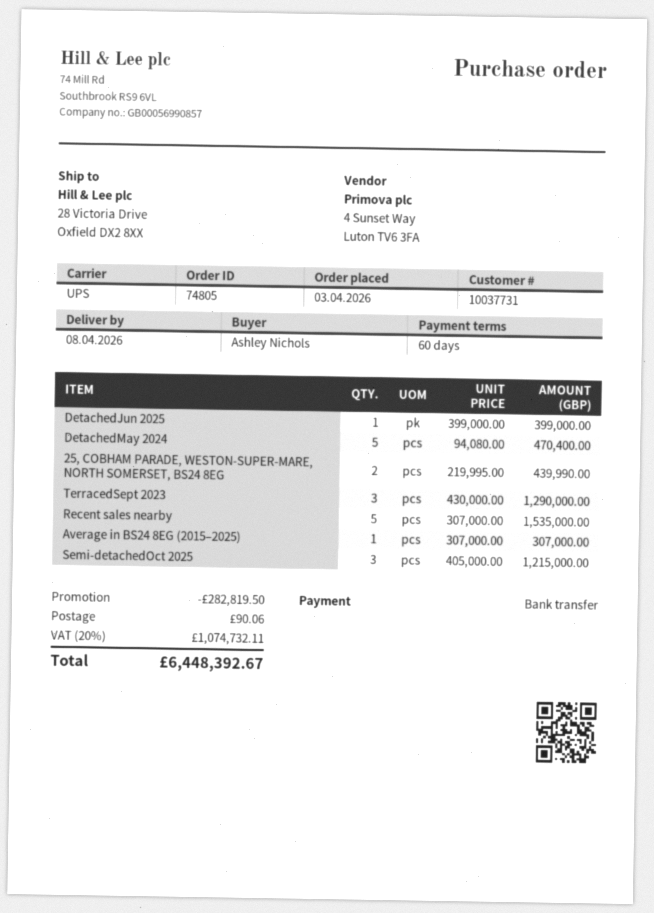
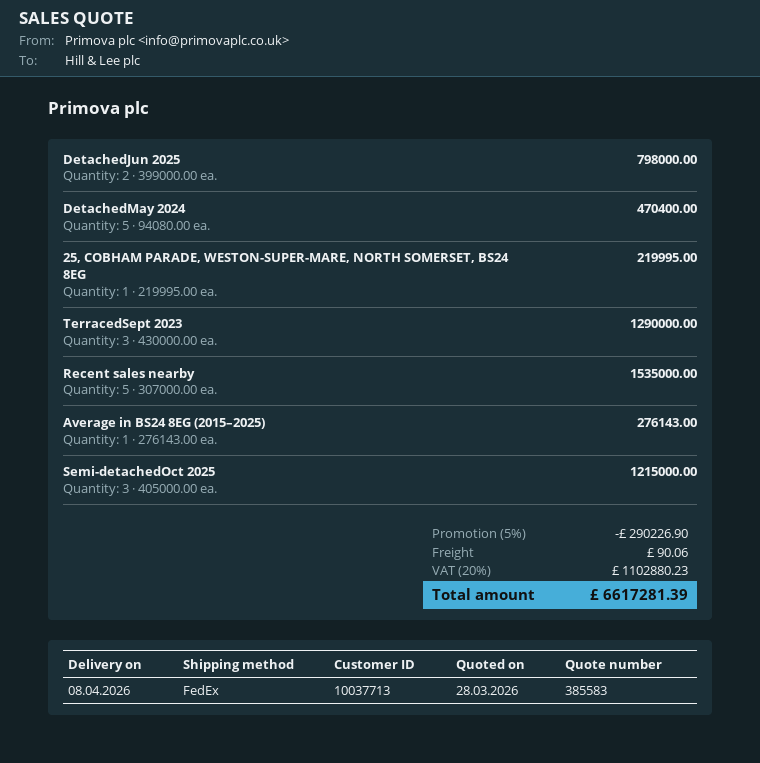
customer number: 10037731 -> 10037713
shipping method: UPS -> FedEx
DetachedJun 2025: 1 x 399000.00 = 399000.00 -> 2 x 399000.00 = 798000.00
25, COBHAM PARADE, WESTON-SUPER-MARE, NORTH SOMERSET, BS24 8EG: 2 x 219995.00 = 439990.00 -> 1 x 219995.00 = 219995.00
Average in BS24 8EG (2015–2025): 1 x 307000.00 = 307000.00 -> 1 x 276143.00 = 276143.00
discount: 282819.50 -> 290226.90
tax: 20% = 1074732.11 -> 20% = 1102880.23
total: 6448392.67 -> 6617281.39

